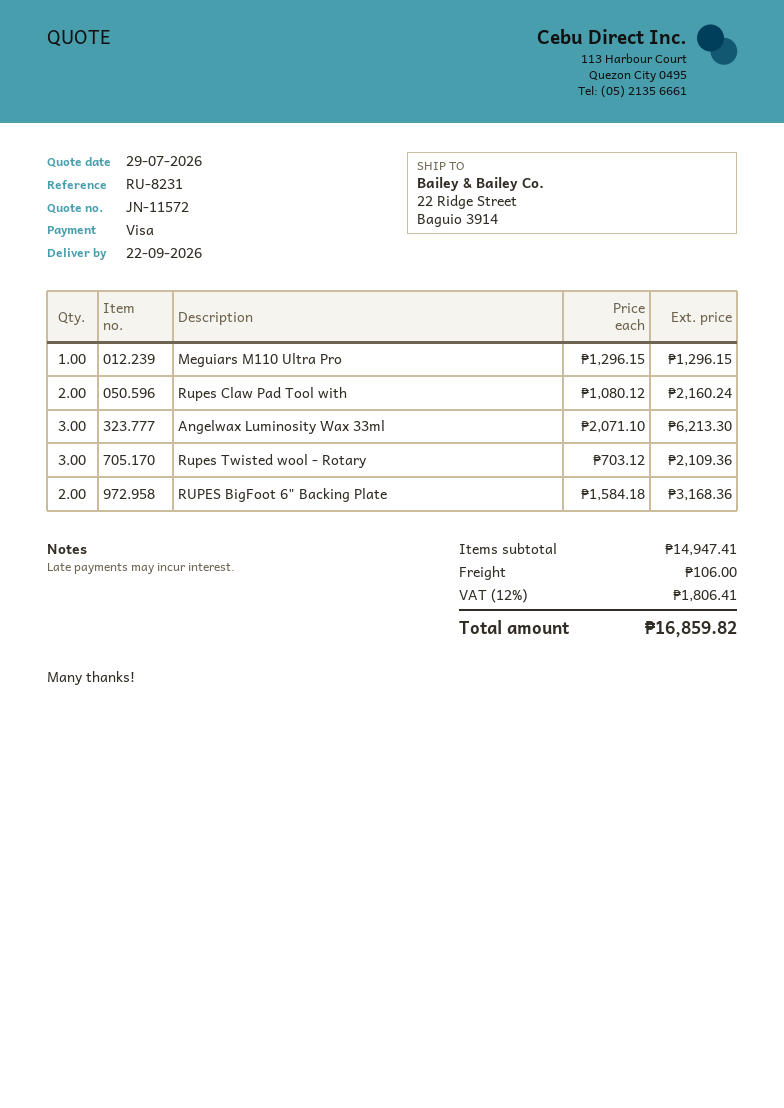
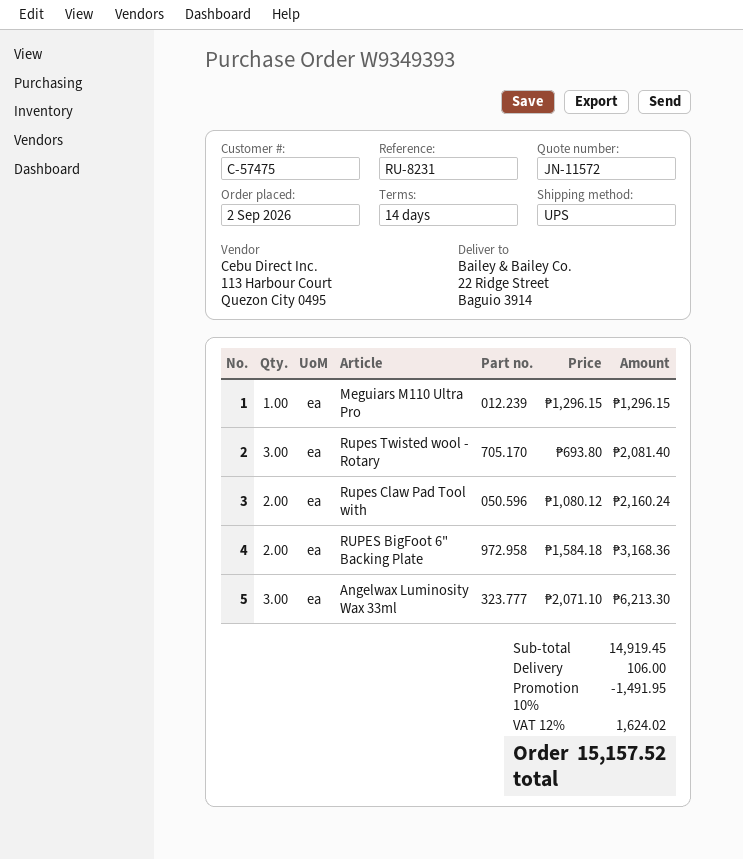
Rupes Twisted wool - Rotary: 3 x 703.12 = 2109.36 -> 3 x 693.80 = 2081.40
subtotal: 14947.41 -> 14919.45
discount: none -> 10% = 1491.95
tax: 12% = 1806.41 -> 12% = 1624.02
total: 16859.82 -> 15157.52

